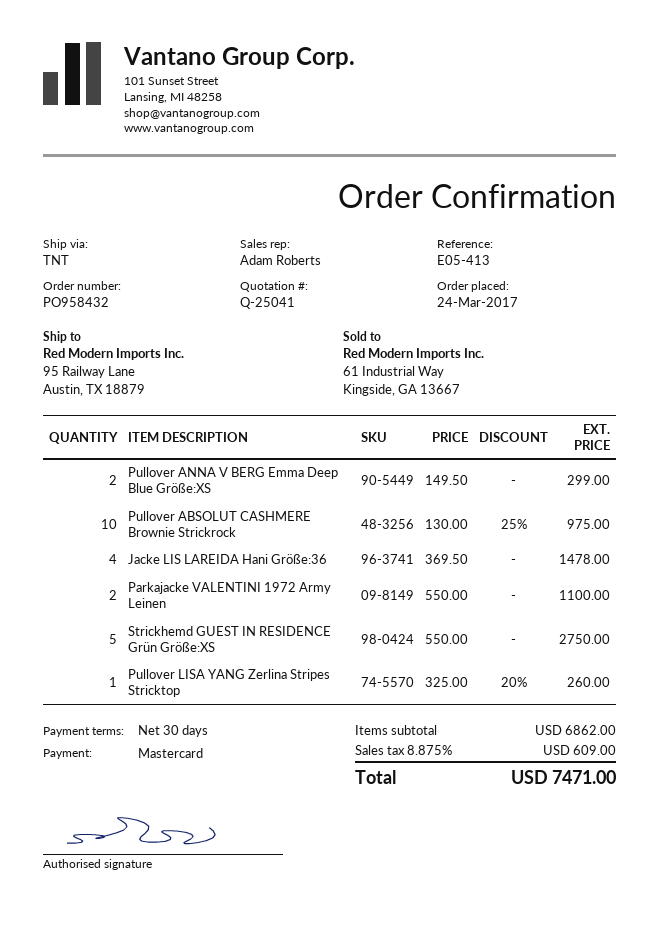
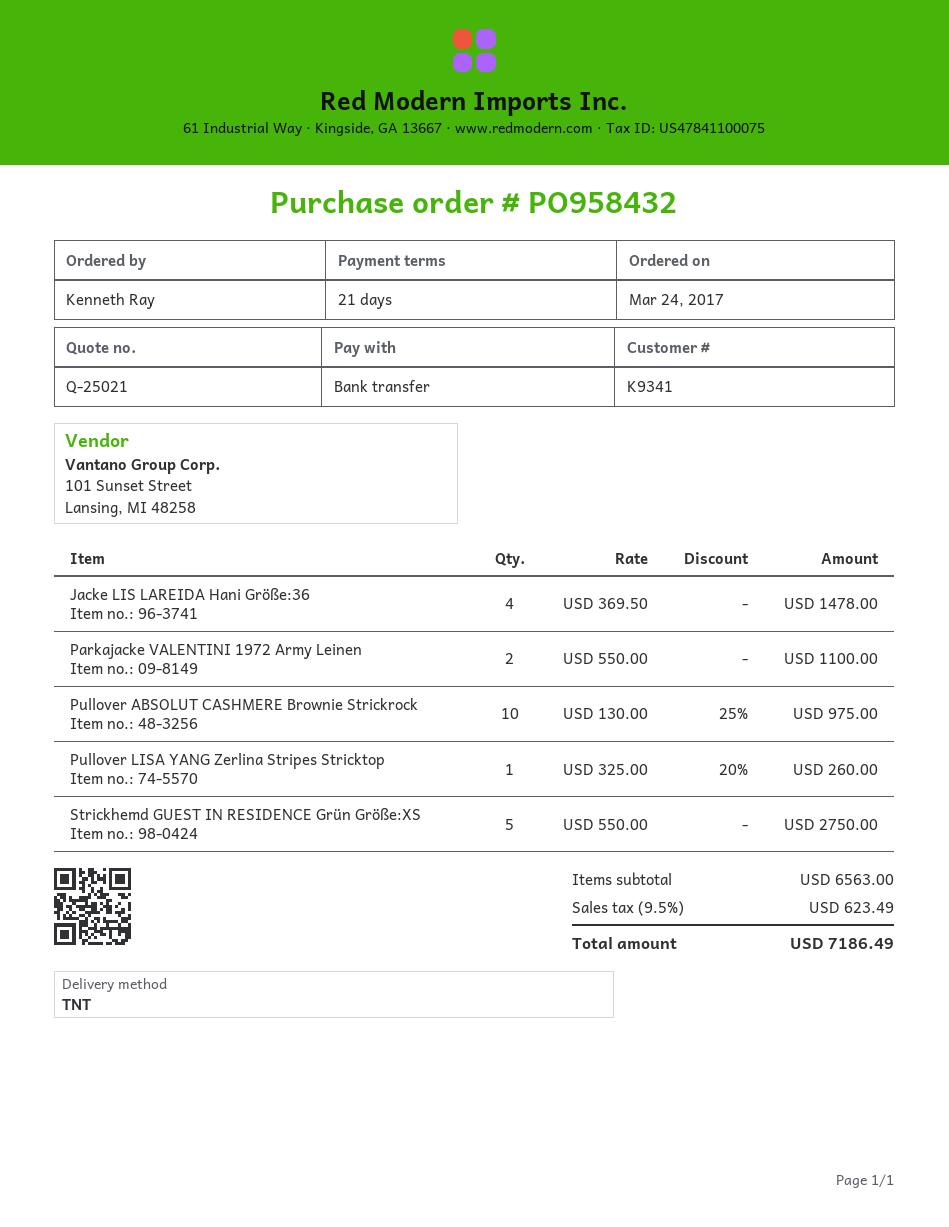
quote number: Q-25041 -> Q-25021
payment terms: 30 days -> 21 days
payment method: Mastercard -> bank transfer
Pullover ANNA V BERG Emma Deep Blue Größe:XS: 2 x 149.50 = 299.00 -> none
subtotal: 6862.00 -> 6563.00
tax: 8.875% = 609.00 -> 9.5% = 623.49
total: 7471.00 -> 7186.49

